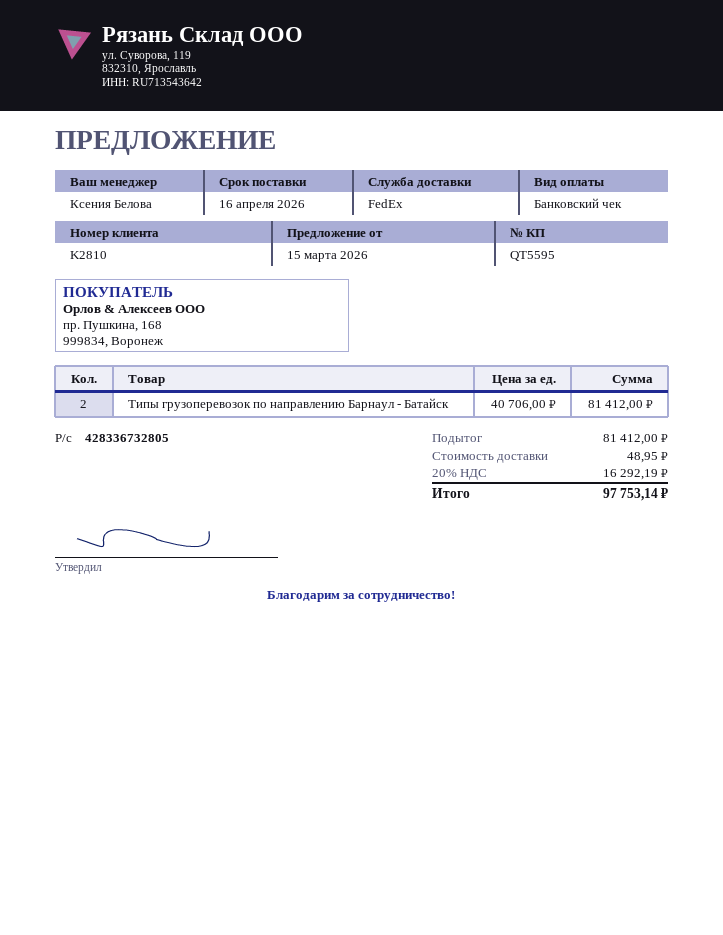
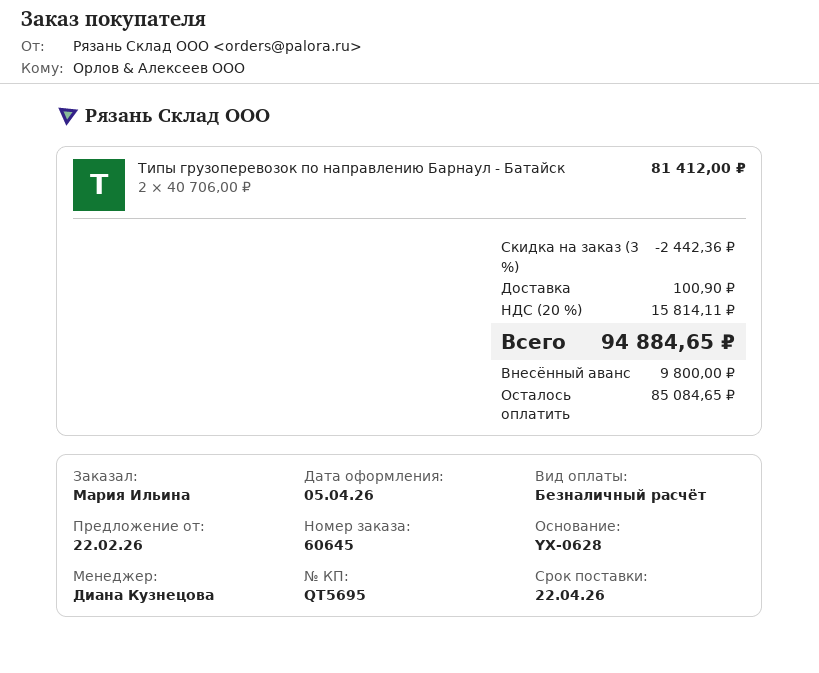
quote number: QT5595 -> QT5695
quote date: 2026-03-15 -> 2026-02-22
delivery date: 2026-04-16 -> 2026-04-22
sales rep: Ксения Белова -> Диана Кузнецова
payment method: cheque -> bank transfer
discount: none -> 3% = 2442.36
shipping: 48.95 -> 100.90
tax: 20% = 16292.19 -> 20% = 15814.11
total: 97753.14 -> 94884.65

